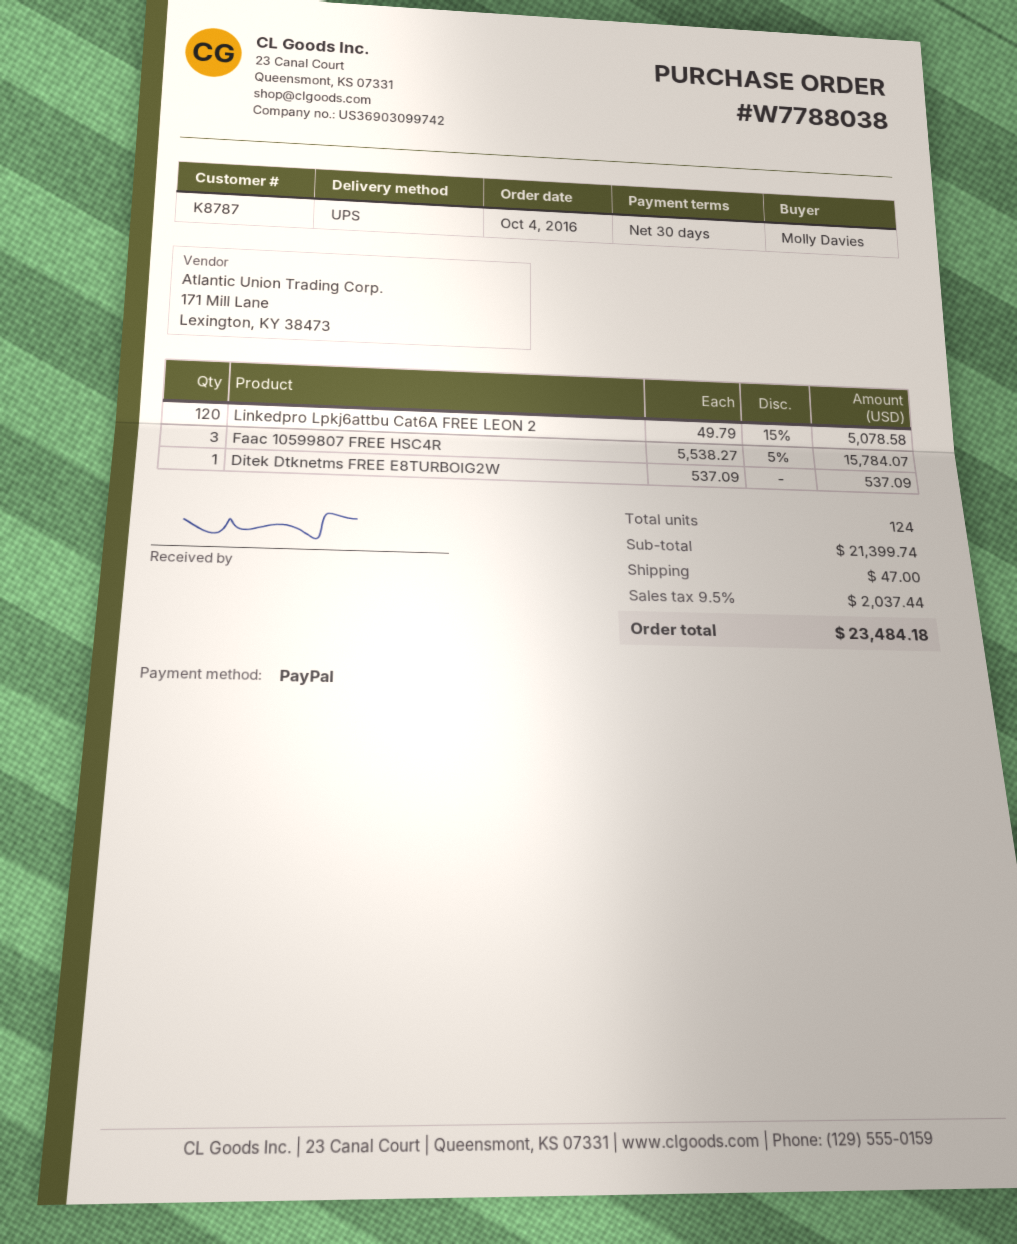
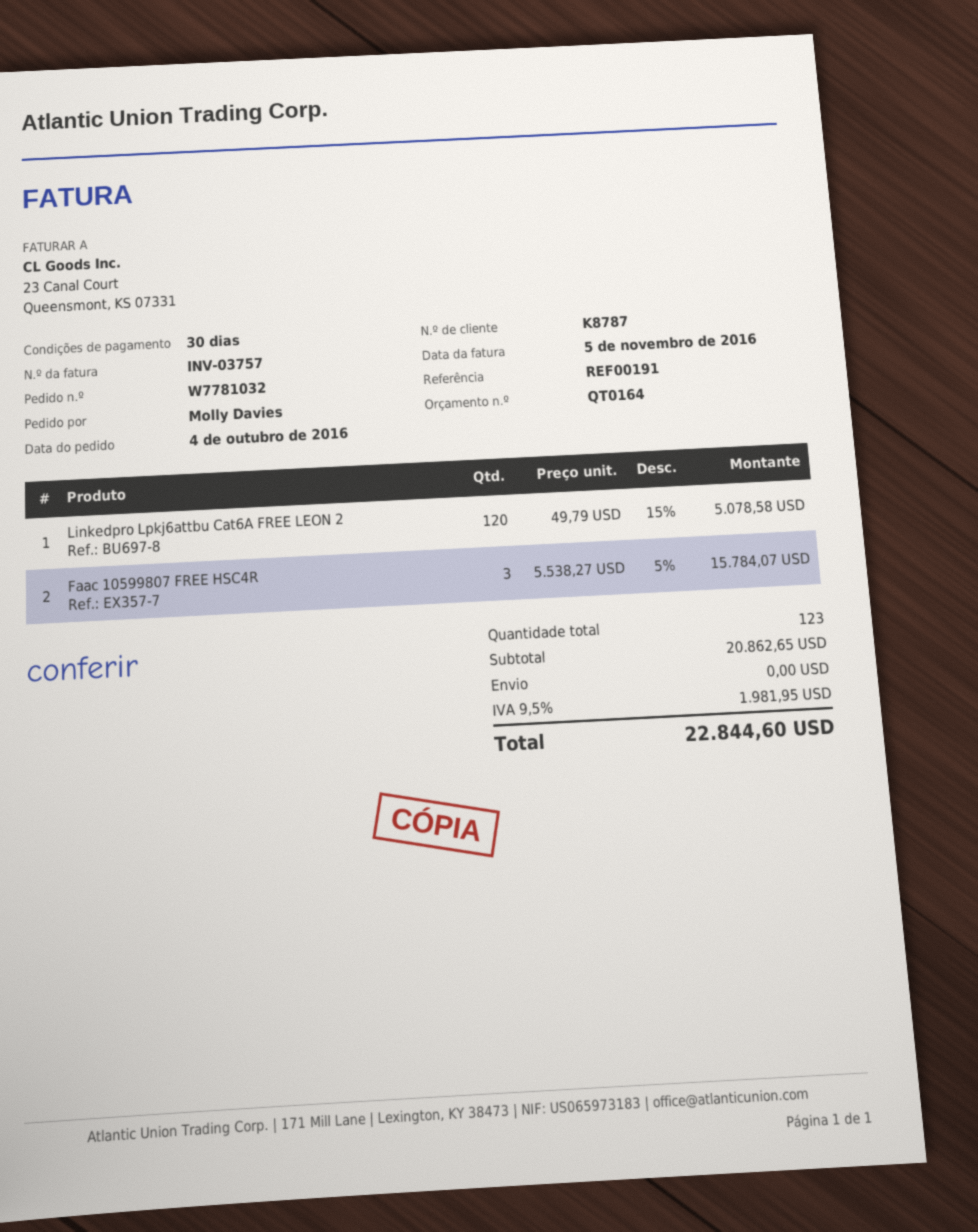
order number: W7788038 -> W7781032
Ditek Dtknetms FREE E8TURBOIG2W: 1 x 537.09 = 537.09 -> none
total quantity: 124 -> 123
subtotal: 21399.74 -> 20862.65
shipping: 47.00 -> 0.00
tax: 9.5% = 2037.44 -> 9.5% = 1981.95
total: 23484.18 -> 22844.60

